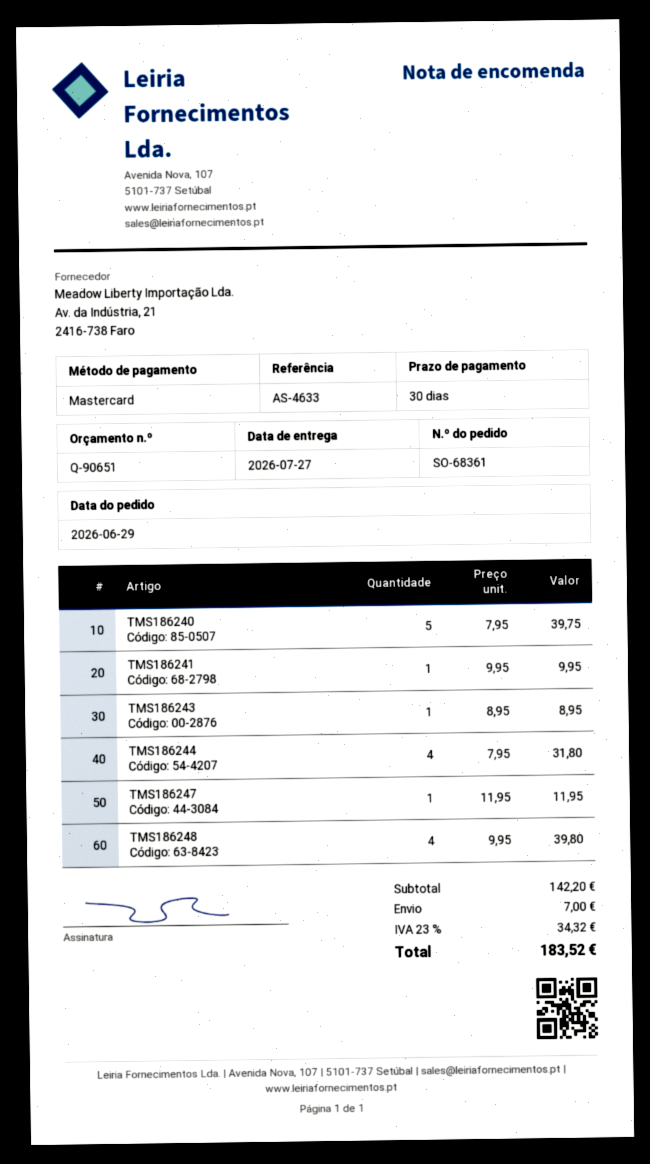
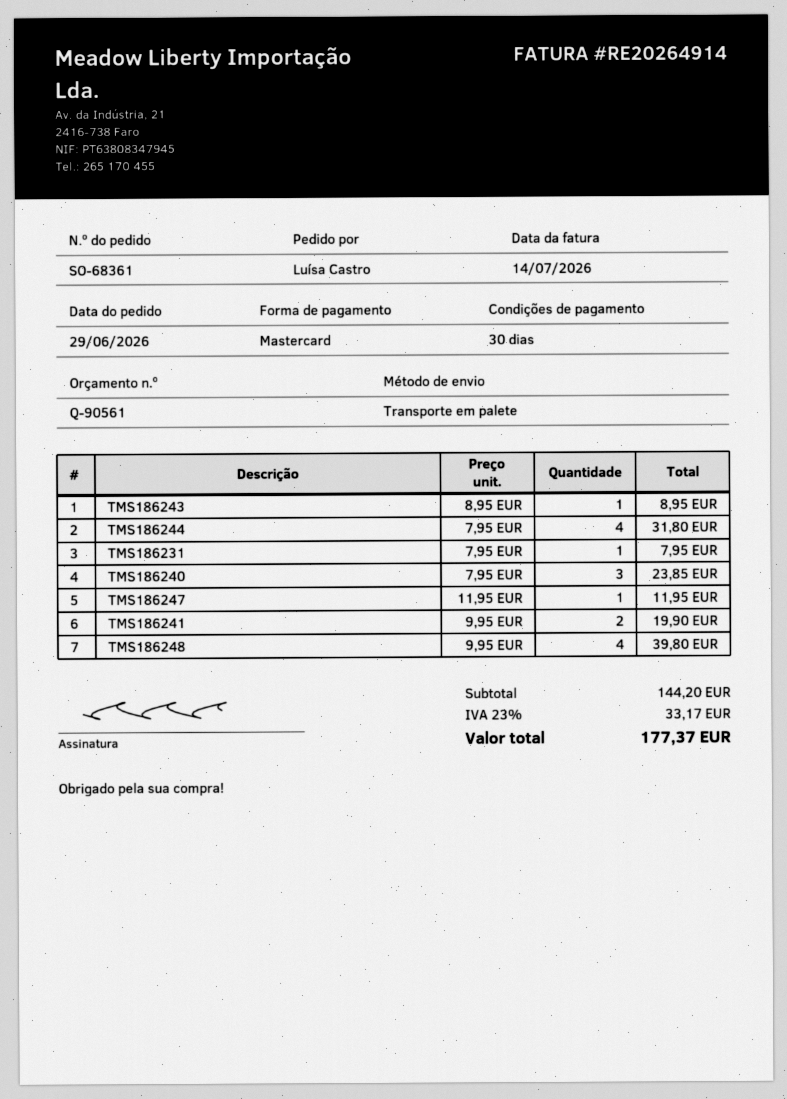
quote number: Q-90651 -> Q-90561
TMS186240: 5 x 7.95 = 39.75 -> 3 x 7.95 = 23.85
TMS186241: 1 x 9.95 = 9.95 -> 2 x 9.95 = 19.90
TMS186231: none -> 1 x 7.95 = 7.95
subtotal: 142.20 -> 144.20
shipping: 7.00 -> none
tax: 23% = 34.32 -> 23% = 33.17
total: 183.52 -> 177.37

